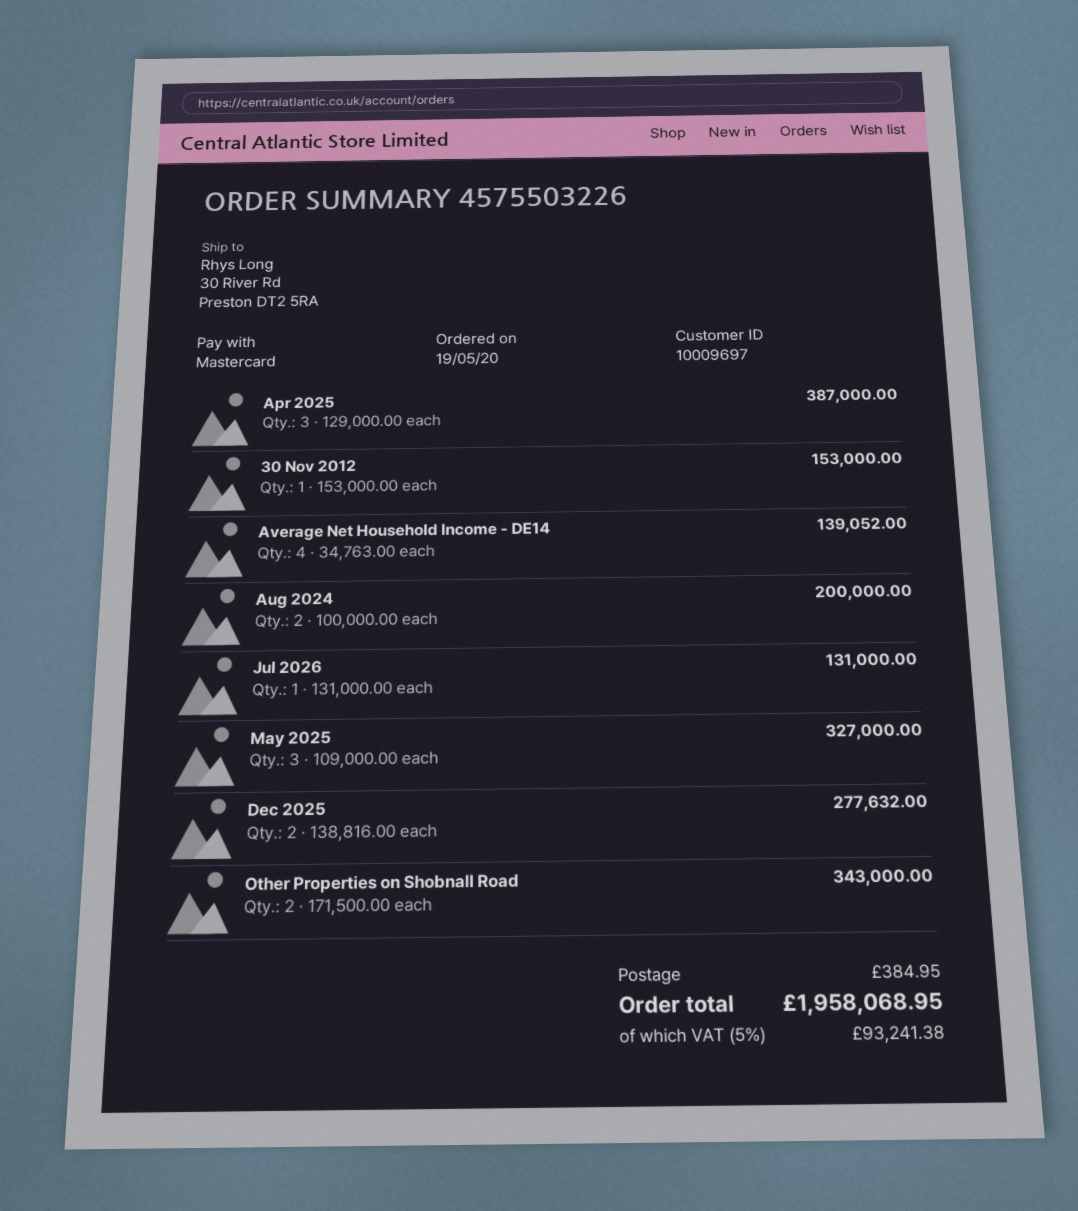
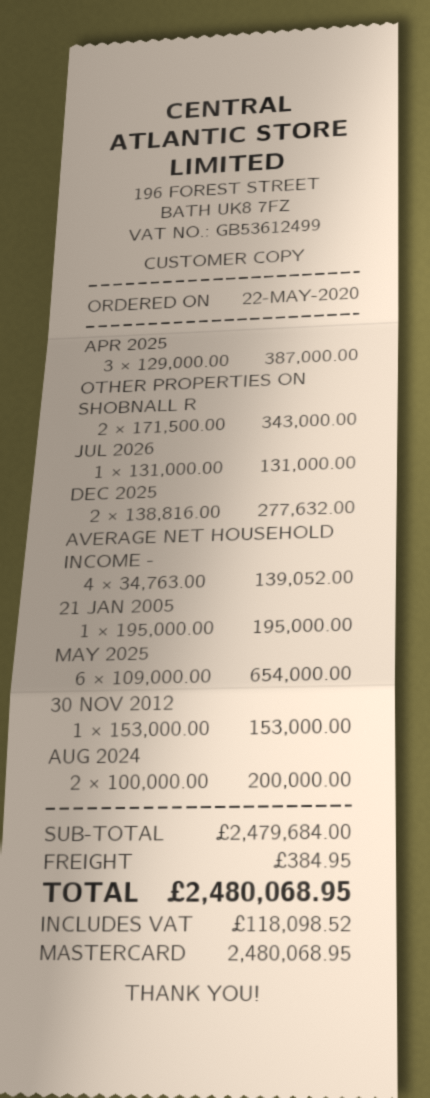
order date: 2020-05-19 -> 2020-05-22
May 2025: 3 x 109000.00 = 327000.00 -> 6 x 109000.00 = 654000.00
21 JAN 2005: none -> 1 x 195000.00 = 195000.00
tax: 93241.38 -> 118098.52
total: 1958068.95 -> 2480068.95

